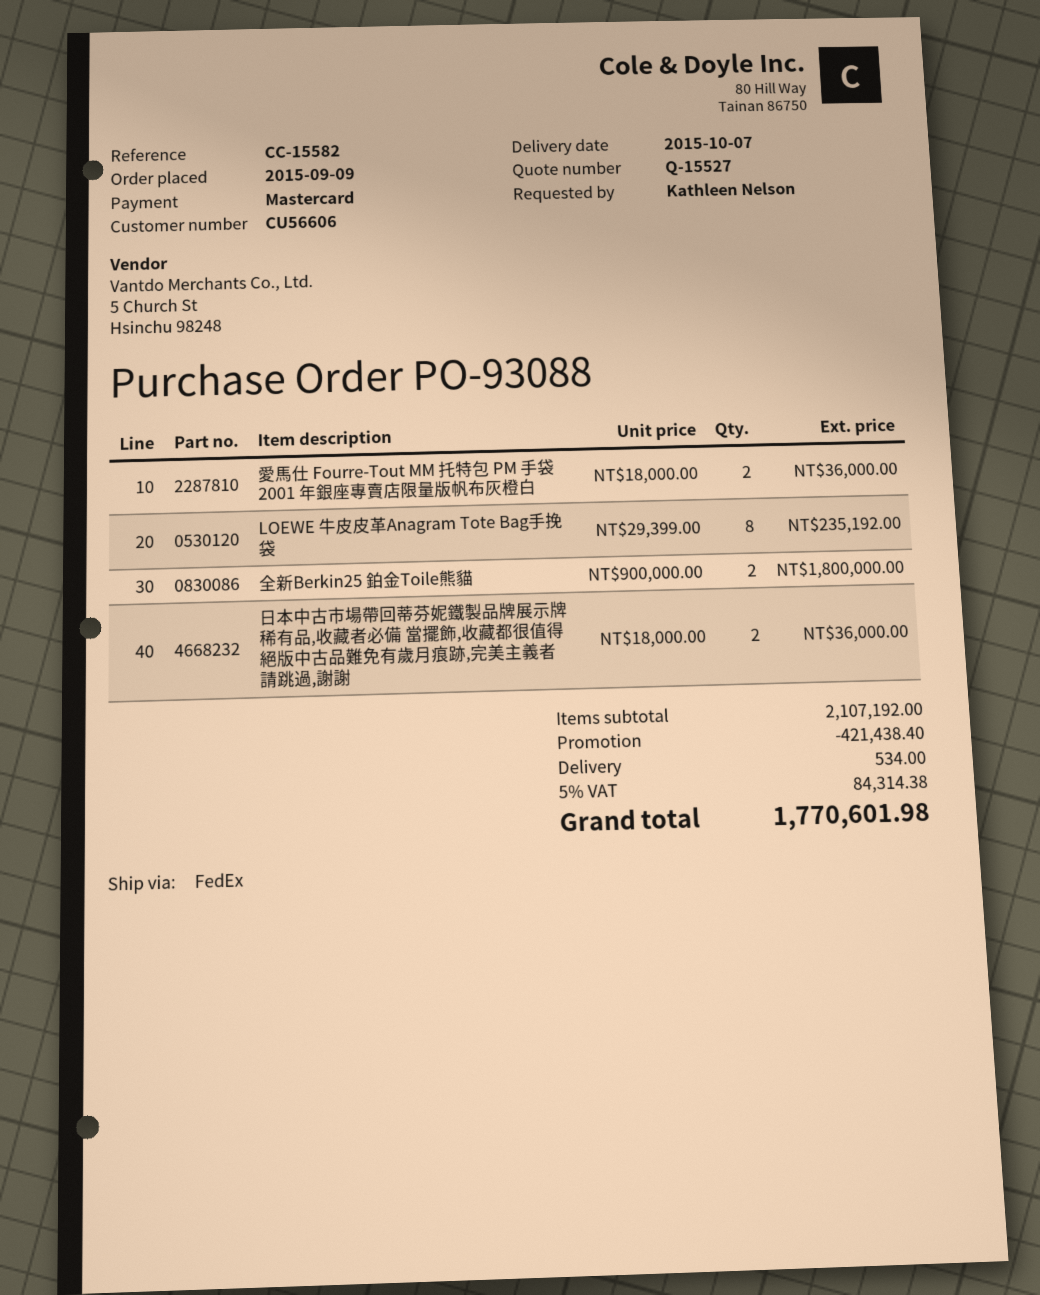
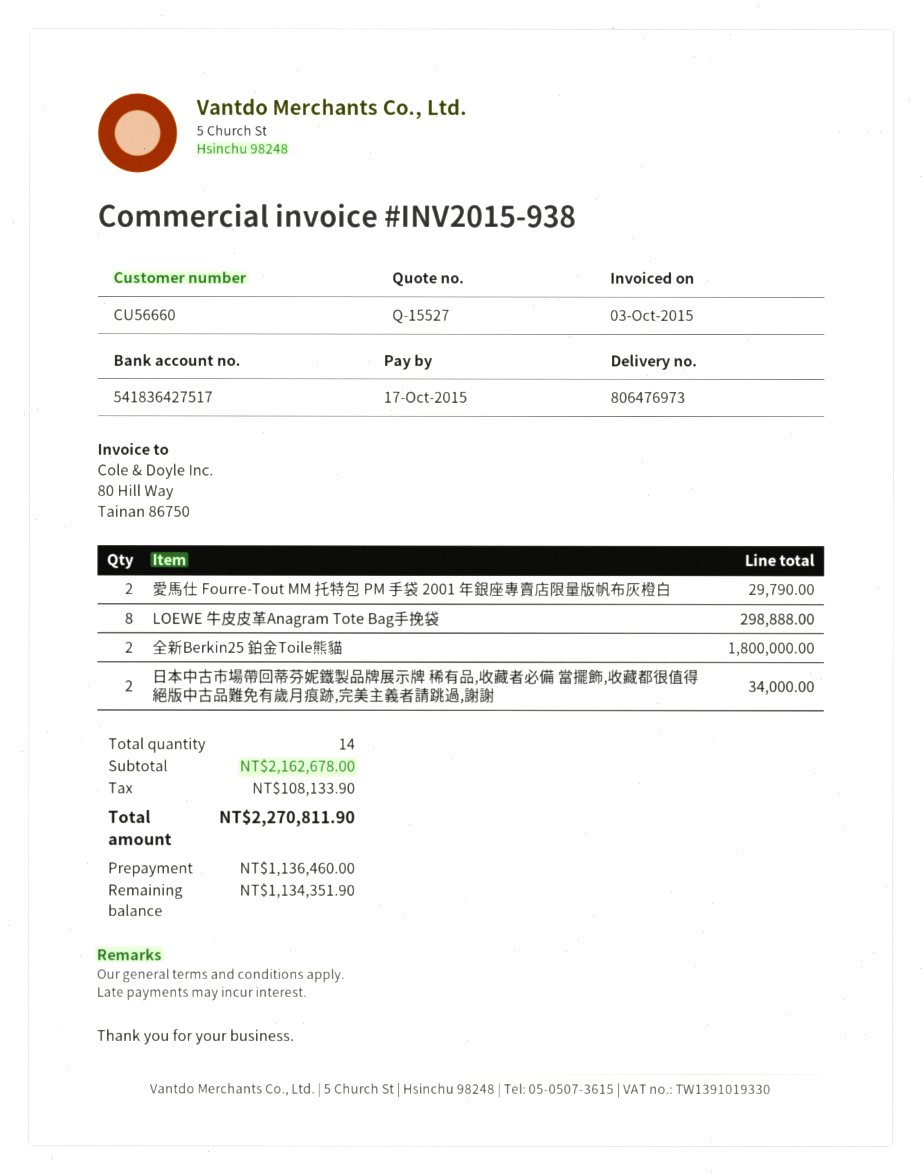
customer number: CU56606 -> CU56660
愛馬仕 Fourre-Tout MM 托特包 PM 手袋 2001 年銀座專賣店限量版帆布灰橙白: 2 for 36000.00 -> 2 for 29790.00
LOEWE 牛皮皮革Anagram Tote Bag手挽袋: 8 for 235192.00 -> 8 for 298888.00
日本中古市場帶回蒂芬妮鐵製品牌展示牌 稀有品,收藏者必備 當擺飾,收藏都很值得 絕版中古品難免有歲月痕跡,完美主義者請跳過,謝謝: 2 for 36000.00 -> 2 for 34000.00
subtotal: 2107192.00 -> 2162678.00
discount: 421438.40 -> none
shipping: 534.00 -> none
tax: 84314.38 -> 108133.90
total: 1770601.98 -> 2270811.90

